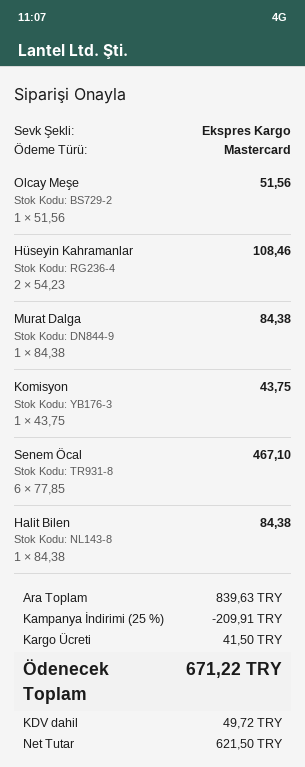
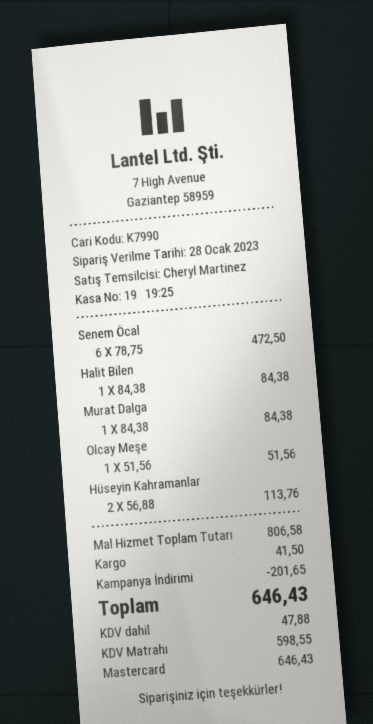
Hüseyin Kahramanlar: 2 x 54.23 = 108.46 -> 2 x 56.88 = 113.76
Komisyon: 1 x 43.75 = 43.75 -> none
Senem Öcal: 6 x 77.85 = 467.10 -> 6 x 78.75 = 472.50
subtotal: 839.63 -> 806.58
discount: 209.91 -> 201.65
net: 621.50 -> 598.55
tax: 49.72 -> 47.88
total: 671.22 -> 646.43

